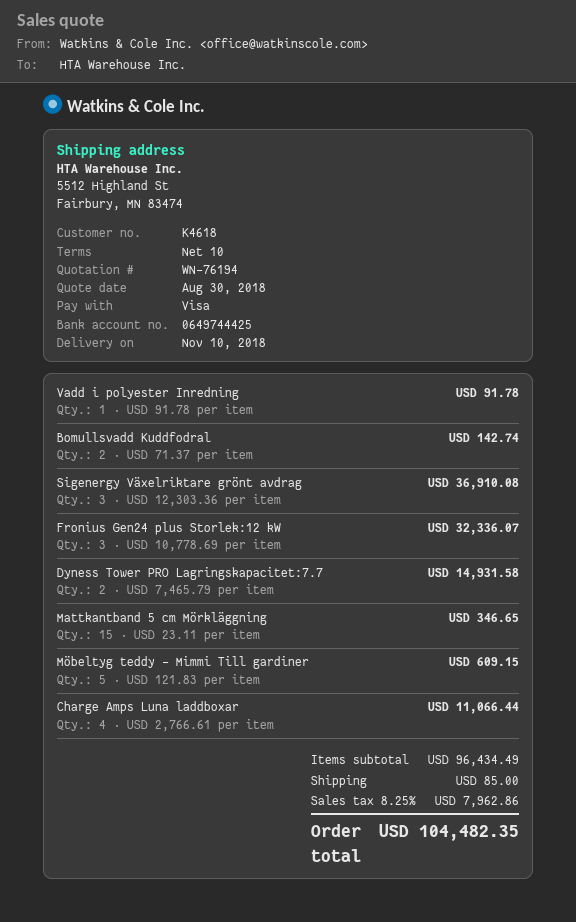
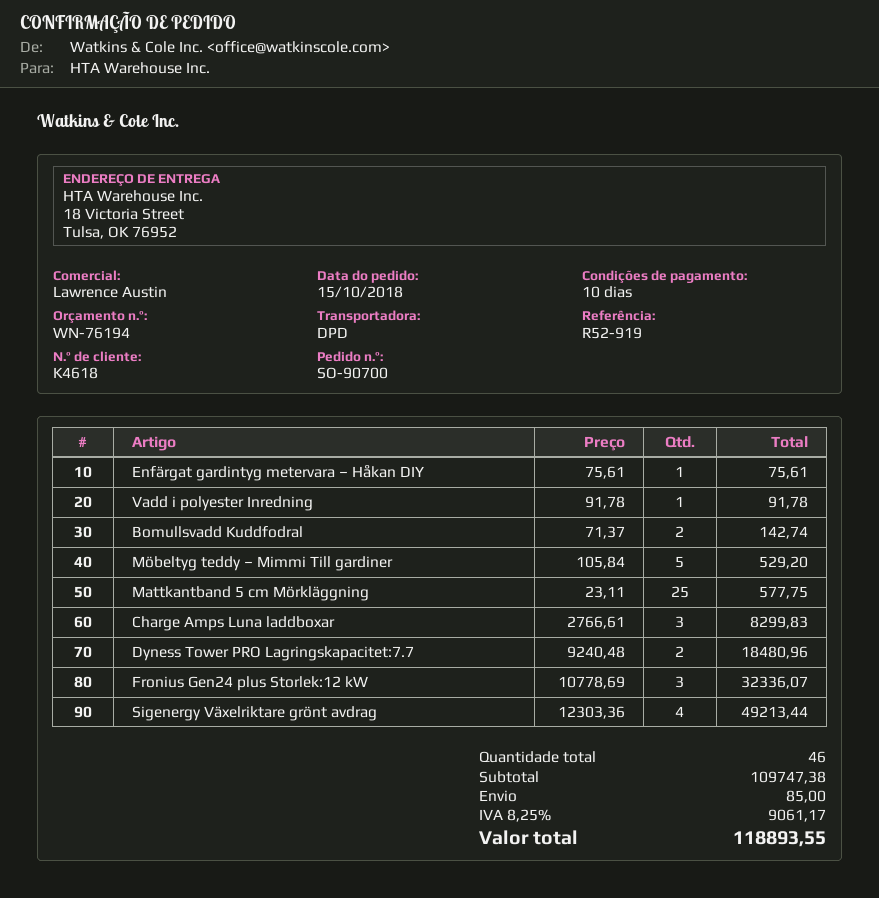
ship to: 5512 Highland St, Fairbury, MN 83474 -> 18 Victoria Street, Tulsa, OK 76952
Sigenergy Växelriktare grönt avdrag: 3 x 12303.36 = 36910.08 -> 4 x 12303.36 = 49213.44
Dyness Tower PRO Lagringskapacitet:7.7: 2 x 7465.79 = 14931.58 -> 2 x 9240.48 = 18480.96
Mattkantband 5 cm Mörkläggning: 15 x 23.11 = 346.65 -> 25 x 23.11 = 577.75
Möbeltyg teddy – Mimmi Till gardiner: 5 x 121.83 = 609.15 -> 5 x 105.84 = 529.20
Charge Amps Luna laddboxar: 4 x 2766.61 = 11066.44 -> 3 x 2766.61 = 8299.83
Enfärgat gardintyg metervara – Håkan DIY: none -> 1 x 75.61 = 75.61
subtotal: 96434.49 -> 109747.38
tax: 8.25% = 7962.86 -> 8.25% = 9061.17
total: 104482.35 -> 118893.55

